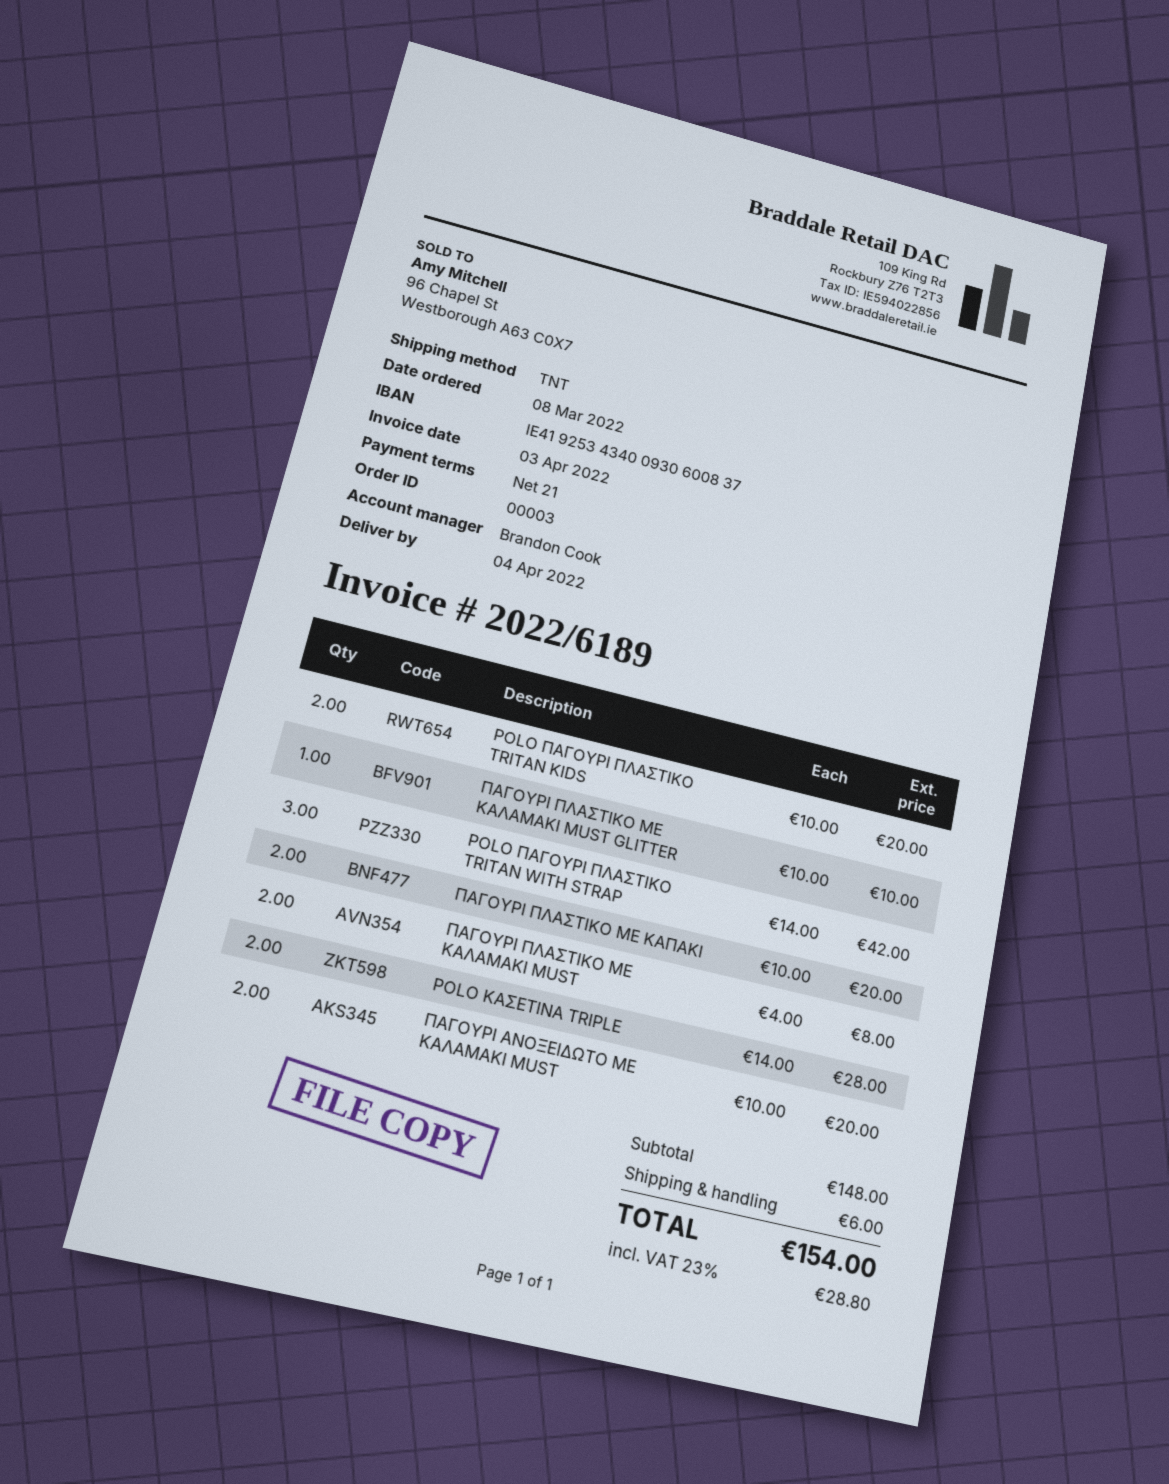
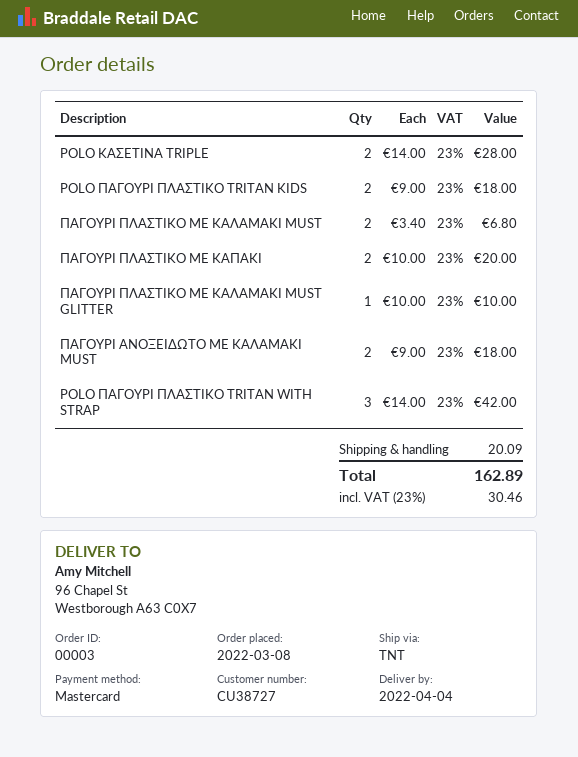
POLO ΠΑΓΟΥΡΙ ΠΛΑΣΤΙΚΟ TRITAN KIDS: 2 x 10.00 = 20.00 -> 2 x 9.00 = 18.00
ΠΑΓΟΥΡΙ ΠΛΑΣΤΙΚΟ ΜΕ ΚΑΛΑΜΑΚΙ MUST: 2 x 4.00 = 8.00 -> 2 x 3.40 = 6.80
ΠΑΓΟΥΡΙ ΑΝΟΞΕΙΔΩΤΟ ΜΕ ΚΑΛΑΜΑΚΙ MUST: 2 x 10.00 = 20.00 -> 2 x 9.00 = 18.00
shipping: 6.00 -> 20.09
tax: 23% = 28.80 -> 23% = 30.46
total: 154.00 -> 162.89

